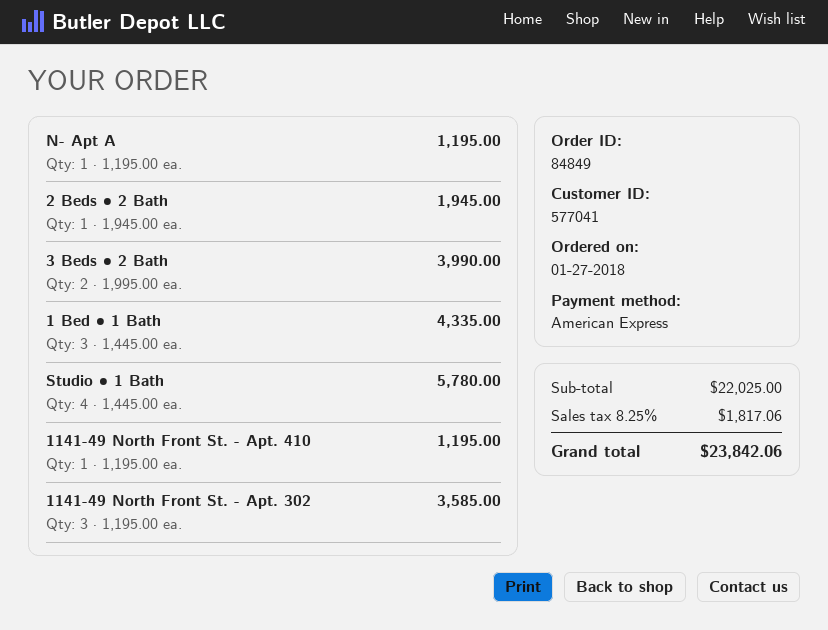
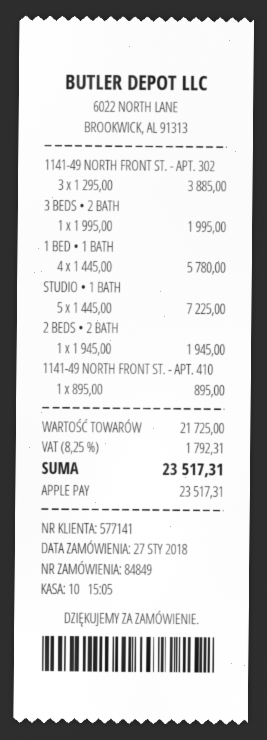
customer number: 577041 -> 577141
payment method: American Express -> Apple Pay
N- Apt A: 1 x 1195.00 = 1195.00 -> none
3 Beds • 2 Bath: 2 x 1995.00 = 3990.00 -> 1 x 1995.00 = 1995.00
1 Bed • 1 Bath: 3 x 1445.00 = 4335.00 -> 4 x 1445.00 = 5780.00
Studio • 1 Bath: 4 x 1445.00 = 5780.00 -> 5 x 1445.00 = 7225.00
1141-49 North Front St. - Apt. 410: 1 x 1195.00 = 1195.00 -> 1 x 895.00 = 895.00
1141-49 North Front St. - Apt. 302: 3 x 1195.00 = 3585.00 -> 3 x 1295.00 = 3885.00
subtotal: 22025.00 -> 21725.00
tax: 8.25% = 1817.06 -> 8.25% = 1792.31
total: 23842.06 -> 23517.31

